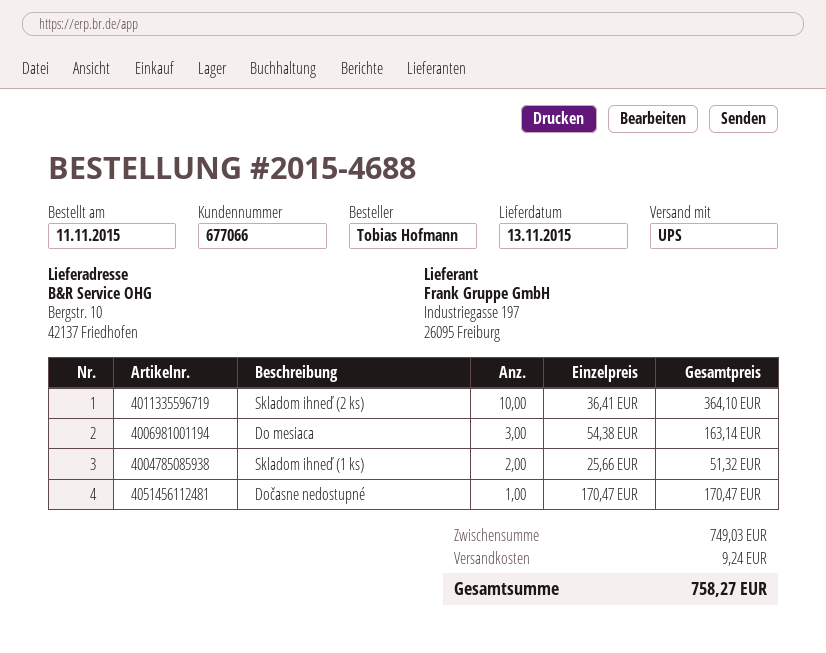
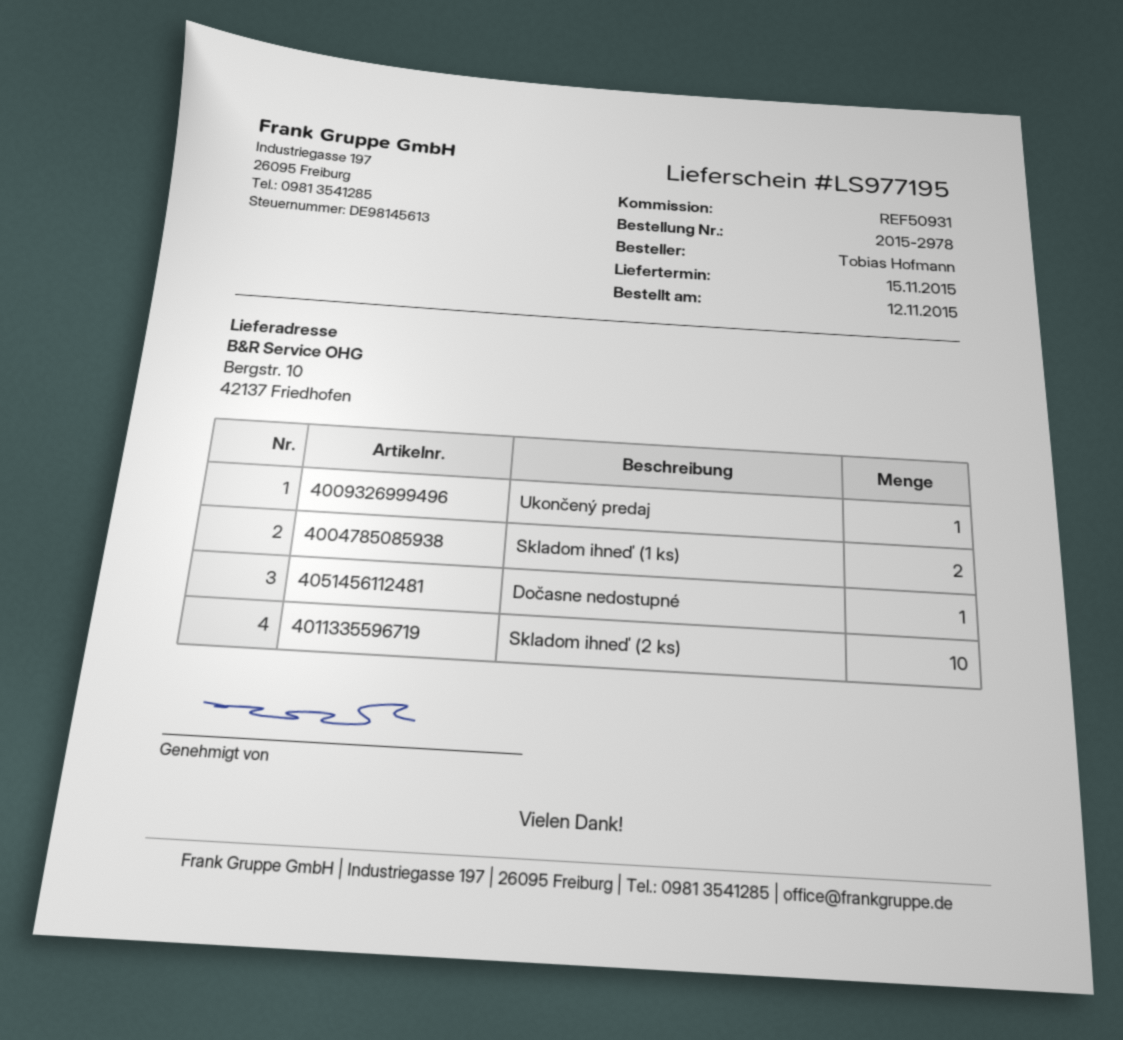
order number: 2015-4688 -> 2015-2978
order date: 2015-11-11 -> 2015-11-12
delivery date: 2015-11-13 -> 2015-11-15
Do mesiaca: 3 -> none
Ukončený predaj: none -> 1

